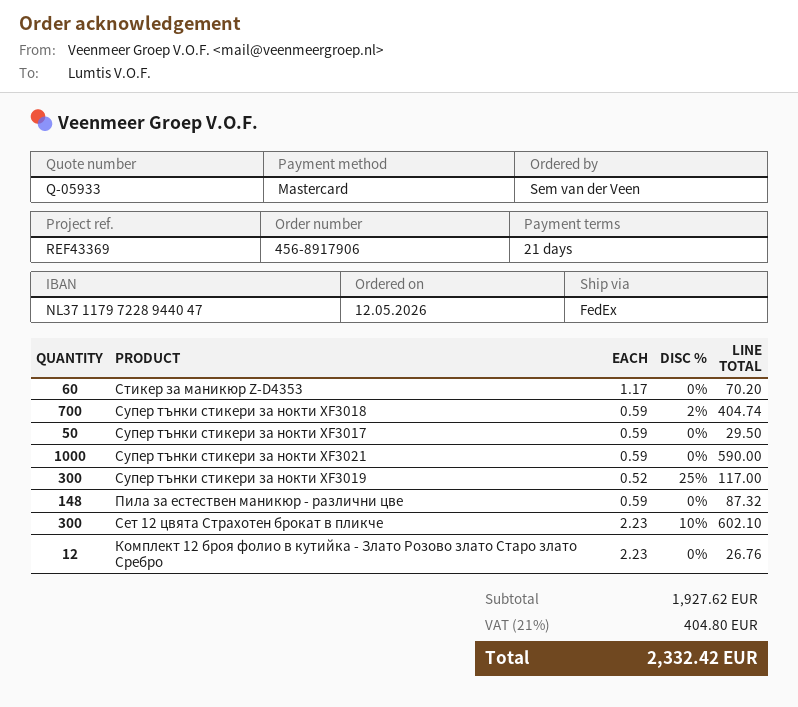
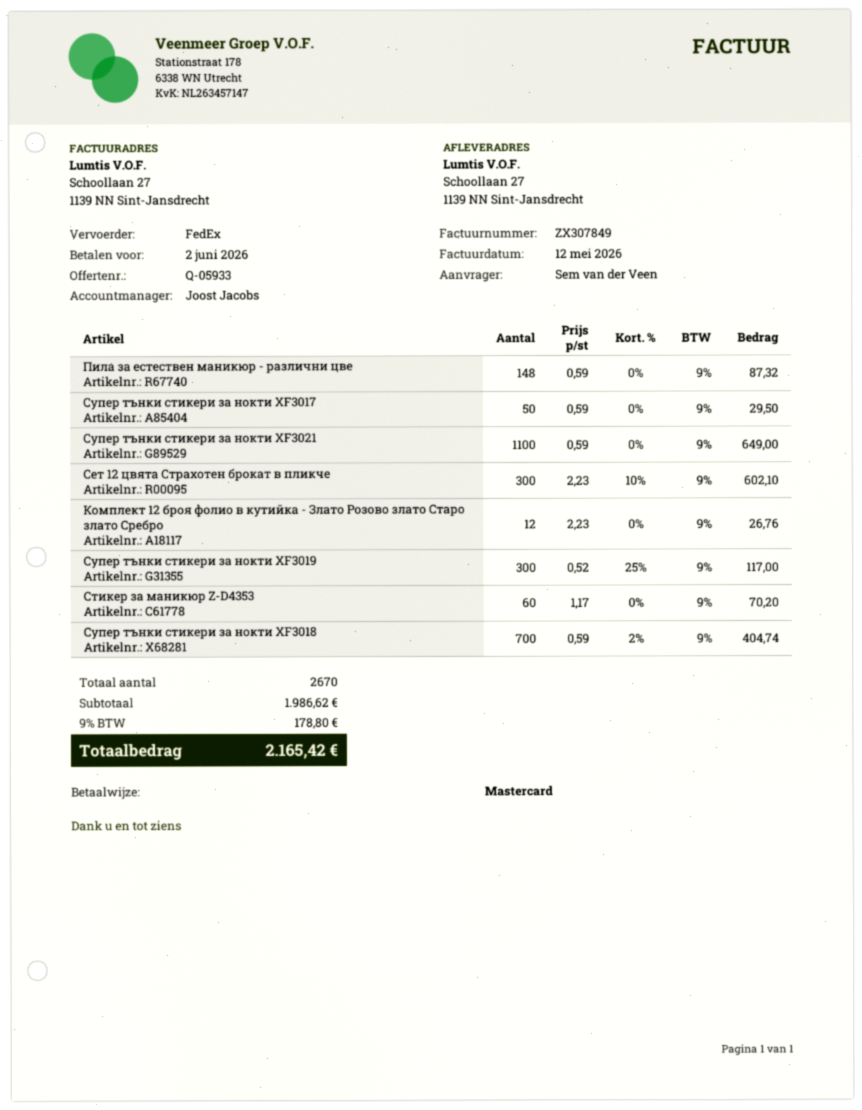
Супер тънки стикери за нокти XF3021: 1000 x 0.59 = 590.00 -> 1100 x 0.59 = 649.00
subtotal: 1927.62 -> 1986.62
tax: 21% = 404.80 -> 9% = 178.80
total: 2332.42 -> 2165.42

